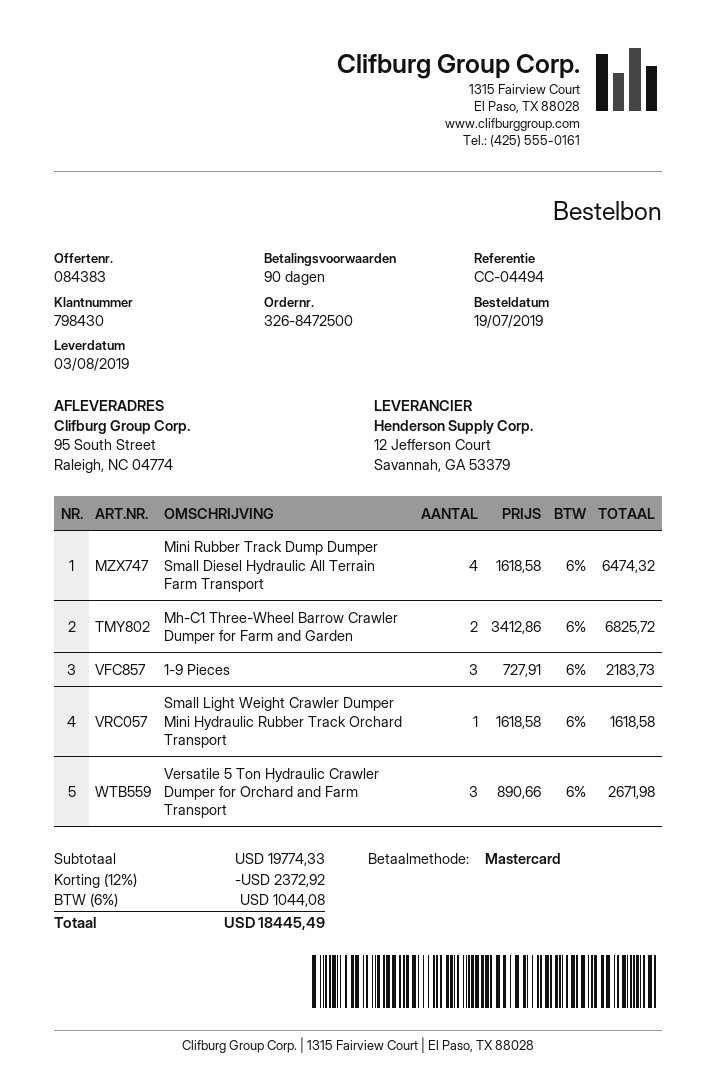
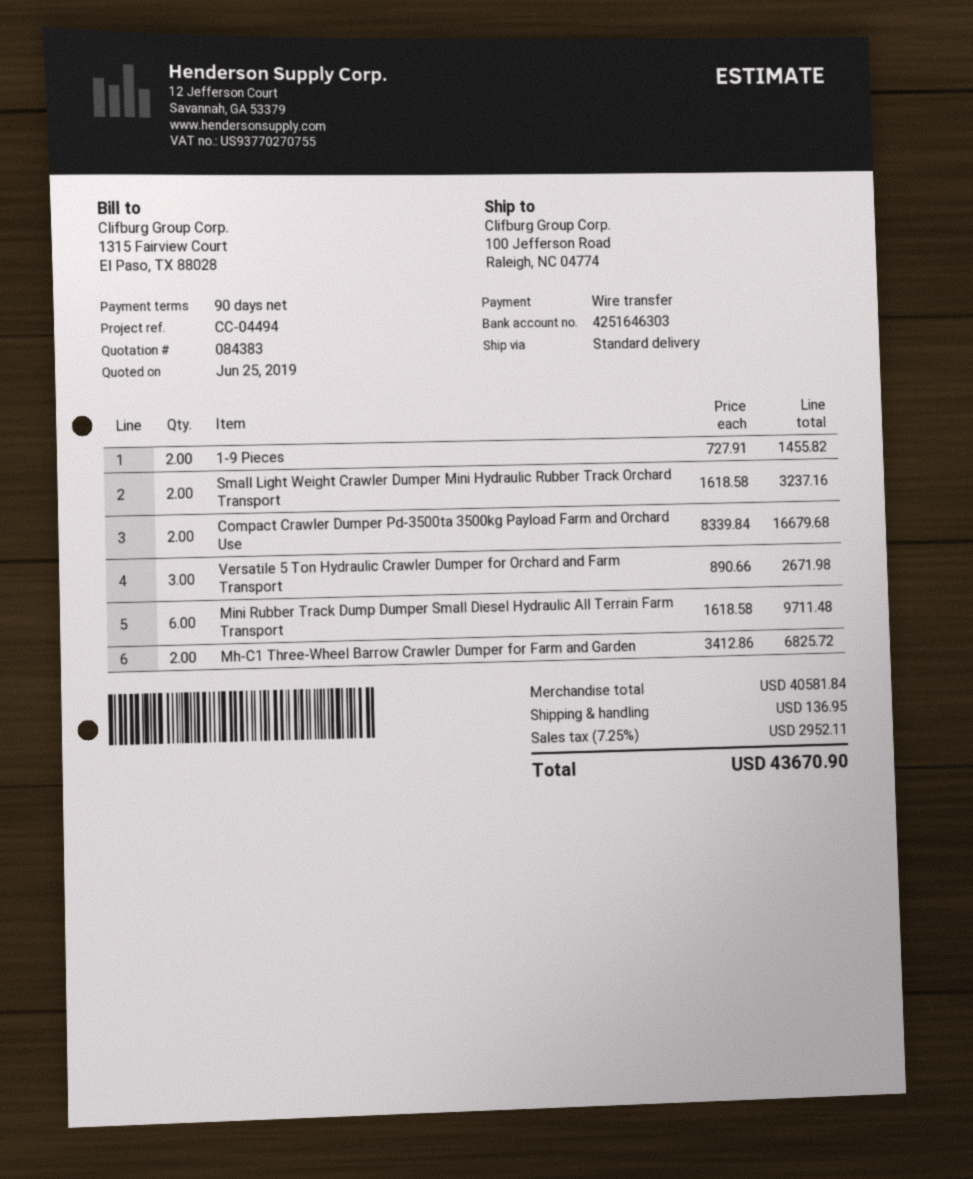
payment method: Mastercard -> bank transfer
ship to: 95 South Street, Raleigh, NC 04774 -> 100 Jefferson Road, Raleigh, NC 04774
Mini Rubber Track Dump Dumper Small Diesel Hydraulic All Terrain Farm Transport: 4 x 1618.58 = 6474.32 -> 6 x 1618.58 = 9711.48
1-9 Pieces: 3 x 727.91 = 2183.73 -> 2 x 727.91 = 1455.82
Small Light Weight Crawler Dumper Mini Hydraulic Rubber Track Orchard Transport: 1 x 1618.58 = 1618.58 -> 2 x 1618.58 = 3237.16
Compact Crawler Dumper Pd-3500ta 3500kg Payload Farm and Orchard Use: none -> 2 x 8339.84 = 16679.68
subtotal: 19774.33 -> 40581.84
discount: 12% = 2372.92 -> none
shipping: none -> 136.95
tax: 6% = 1044.08 -> 7.25% = 2952.11
total: 18445.49 -> 43670.90

